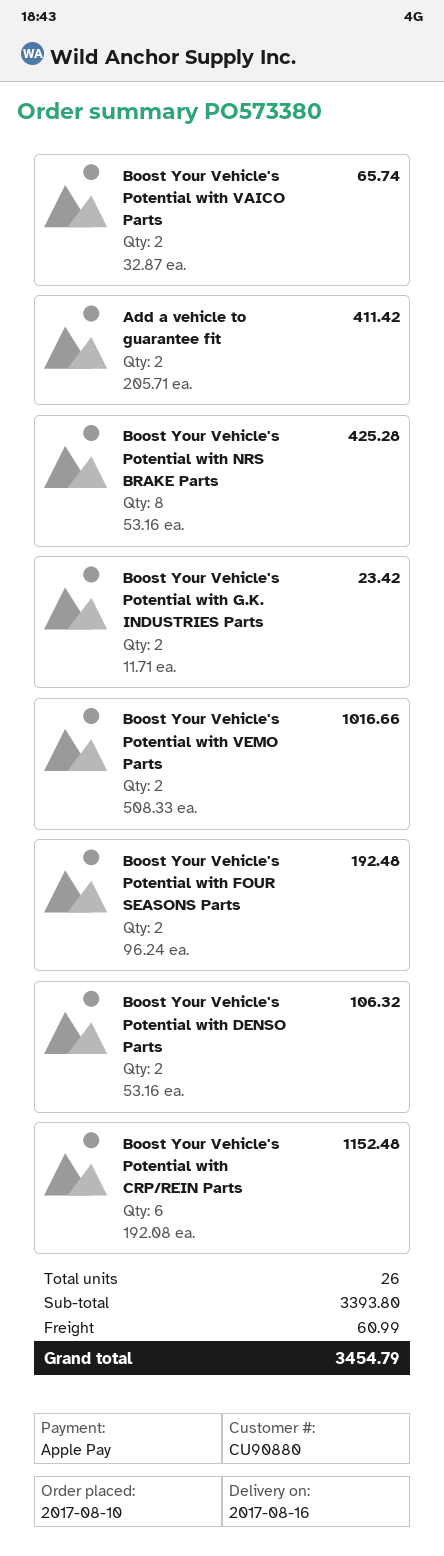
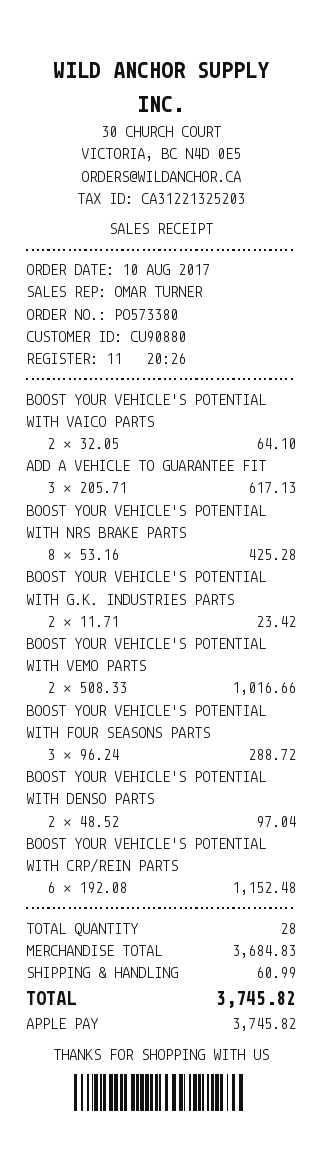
Boost Your Vehicle's Potential with VAICO Parts: 2 x 32.87 = 65.74 -> 2 x 32.05 = 64.10
Add a vehicle to guarantee fit: 2 x 205.71 = 411.42 -> 3 x 205.71 = 617.13
Boost Your Vehicle's Potential with FOUR SEASONS Parts: 2 x 96.24 = 192.48 -> 3 x 96.24 = 288.72
Boost Your Vehicle's Potential with DENSO Parts: 2 x 53.16 = 106.32 -> 2 x 48.52 = 97.04
total quantity: 26 -> 28
subtotal: 3393.80 -> 3684.83
total: 3454.79 -> 3745.82

